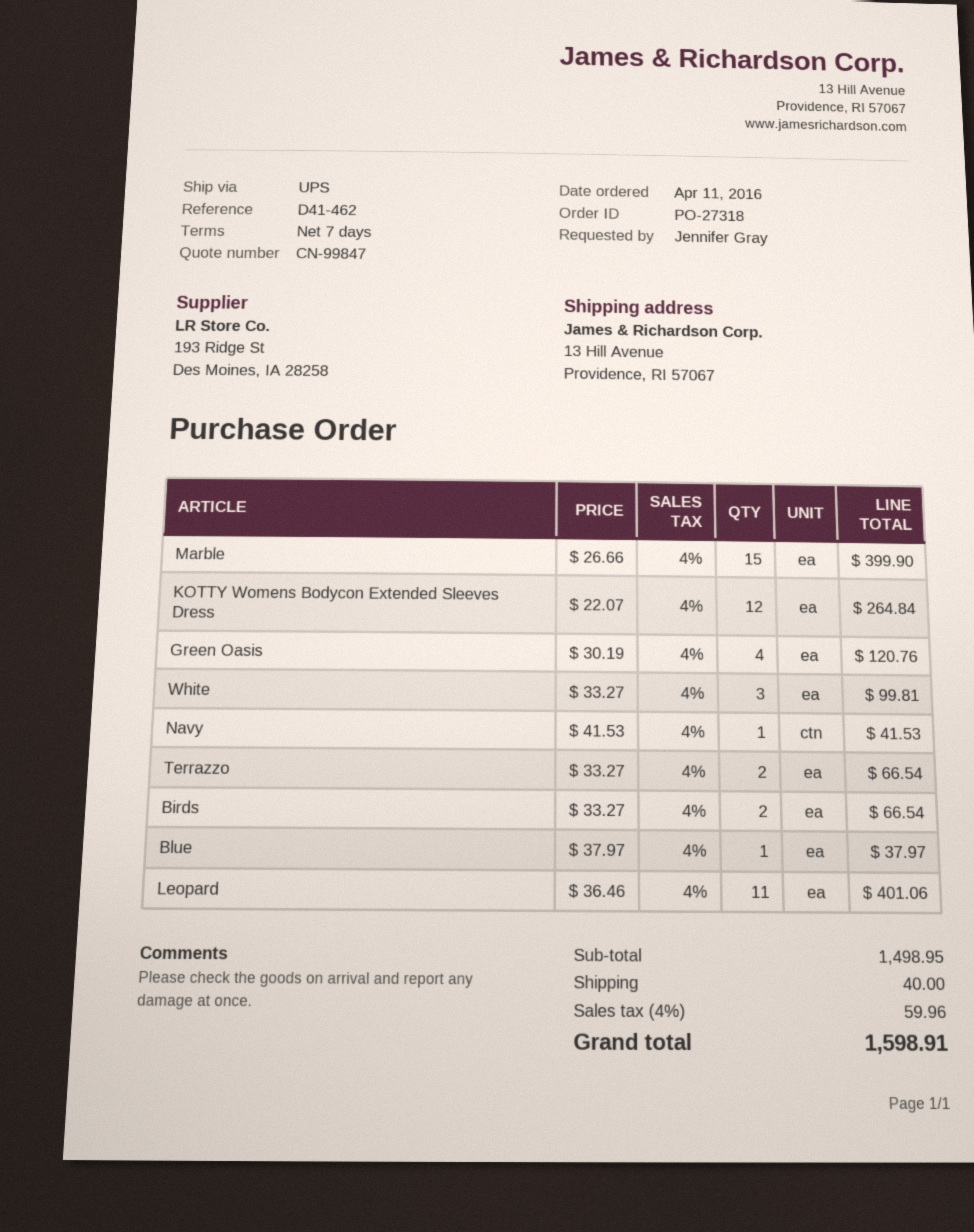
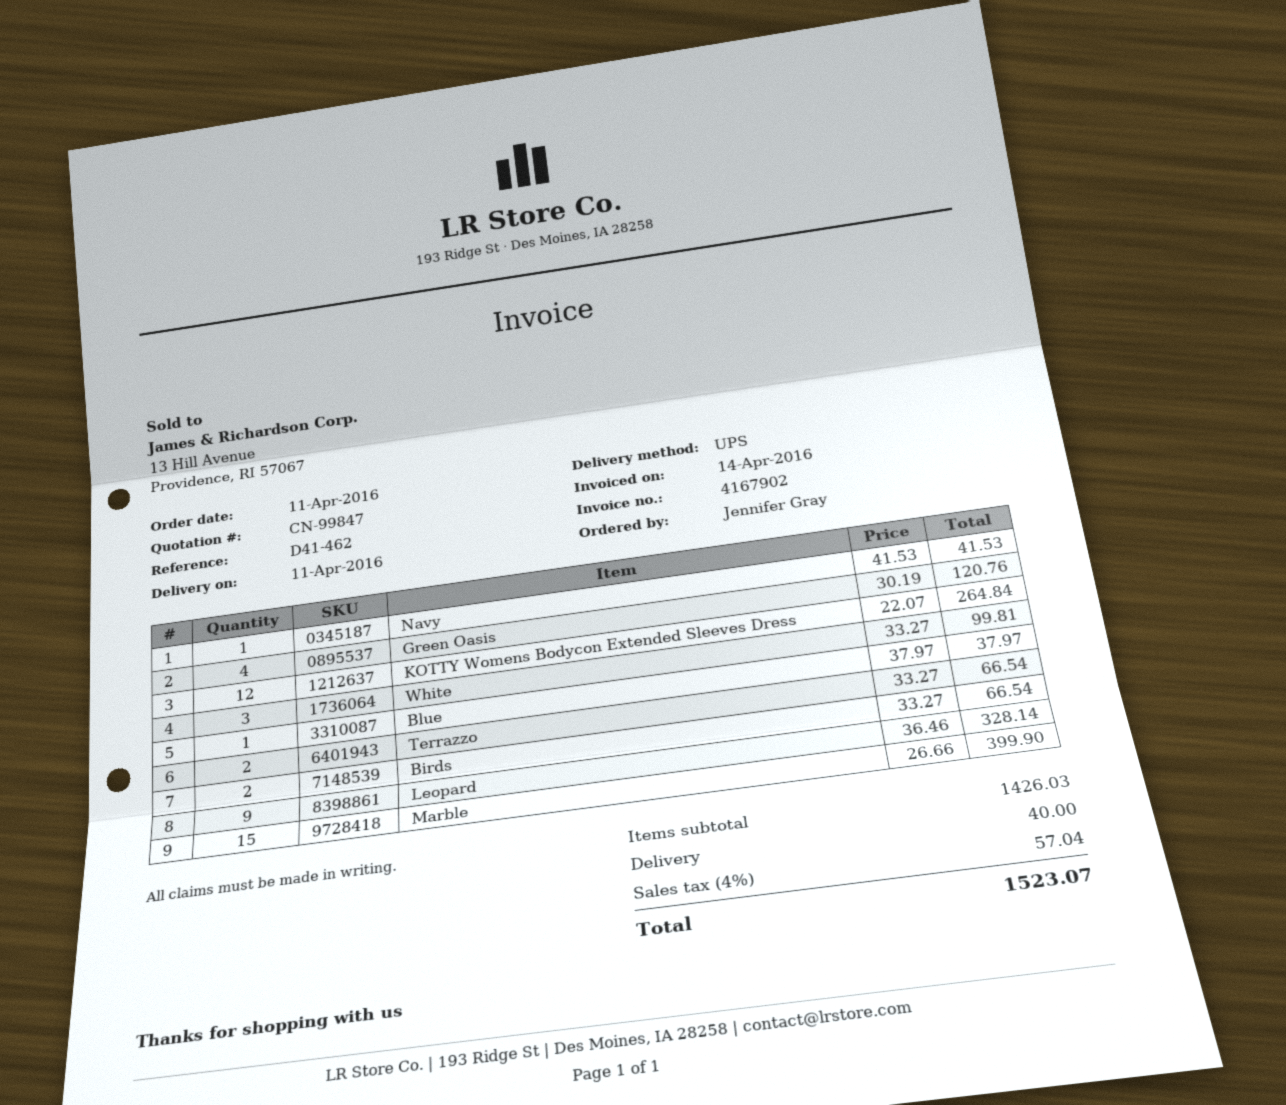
Leopard: 11 x 36.46 = 401.06 -> 9 x 36.46 = 328.14
subtotal: 1498.95 -> 1426.03
tax: 4% = 59.96 -> 4% = 57.04
total: 1598.91 -> 1523.07

